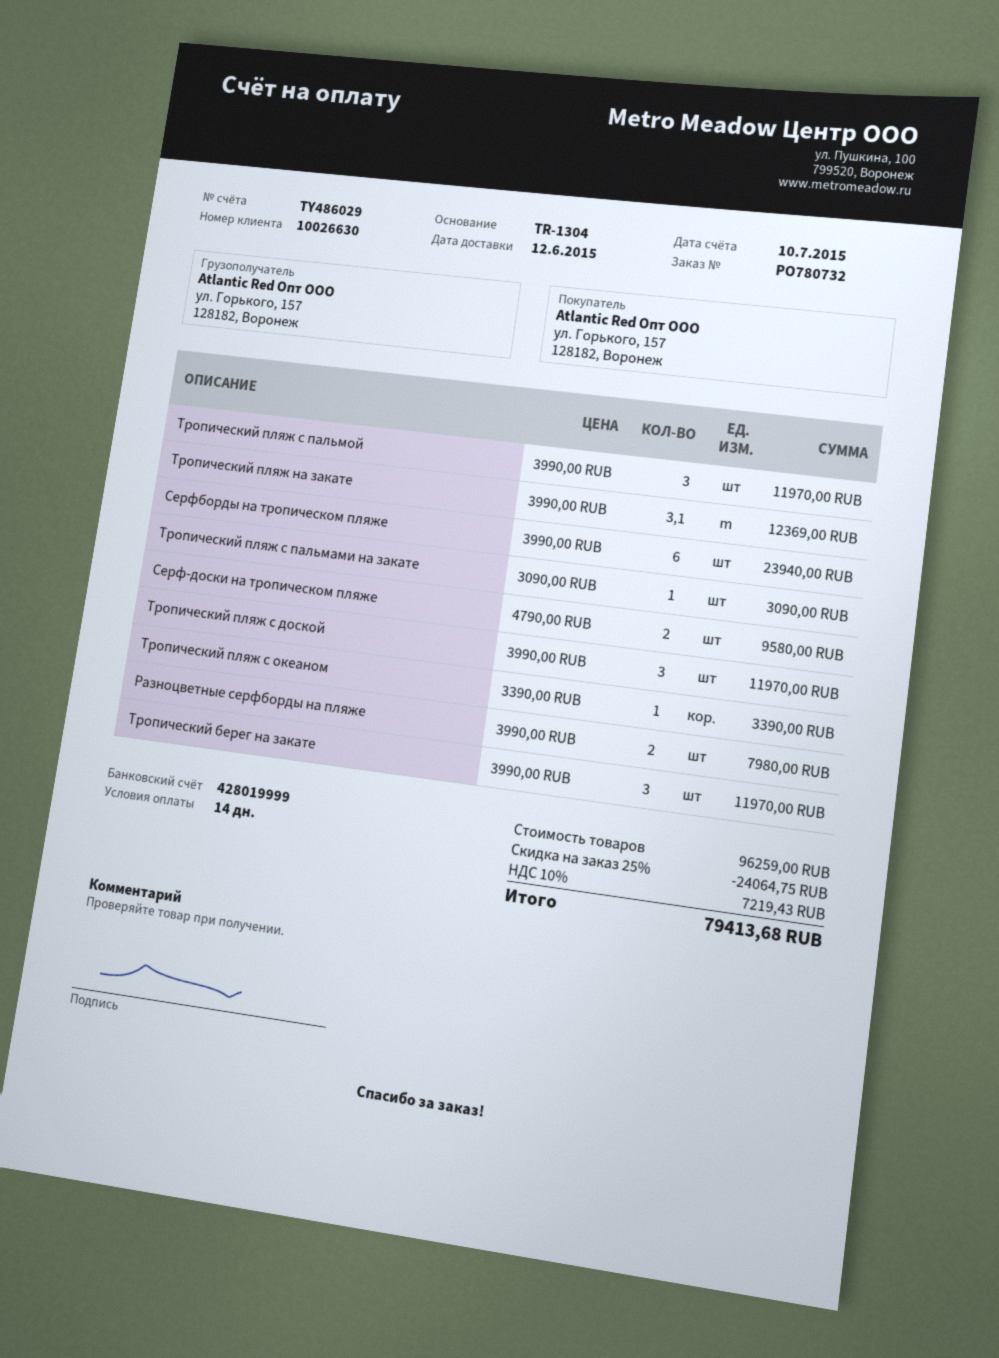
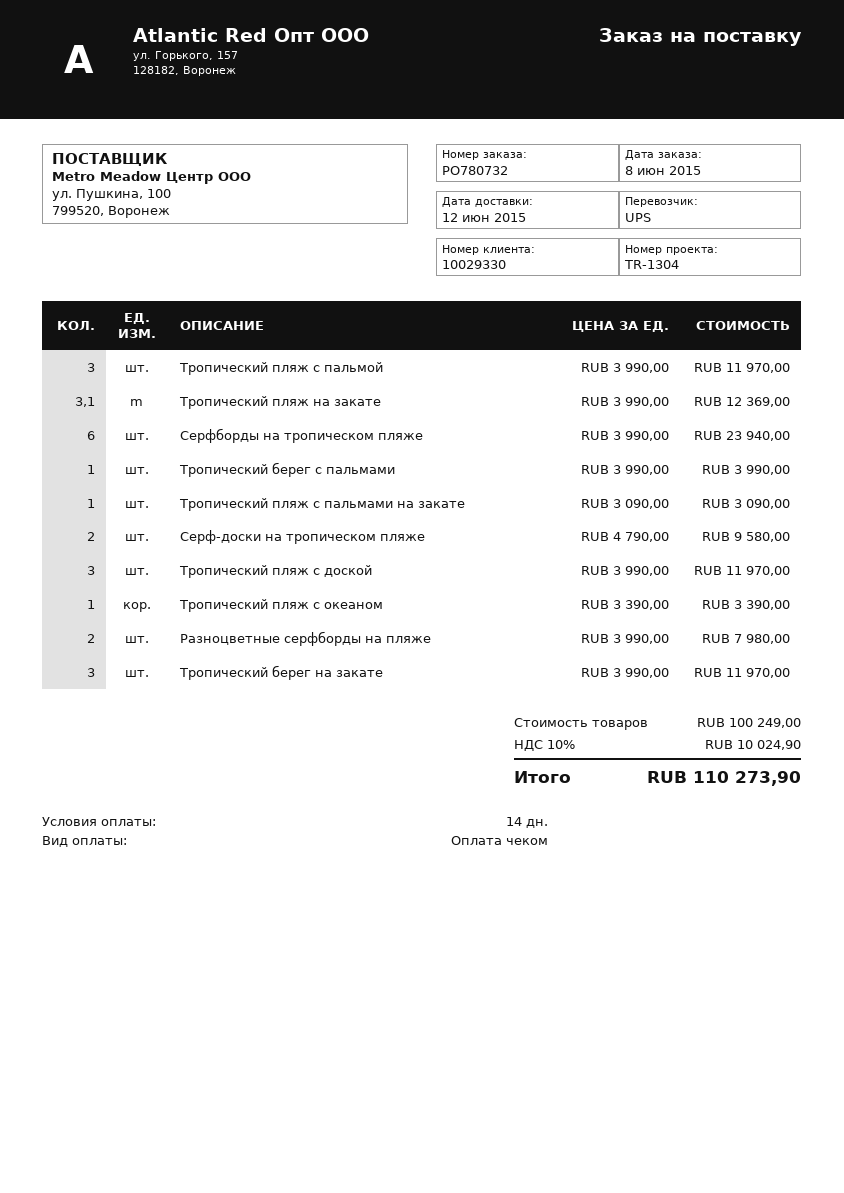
customer number: 10026630 -> 10029330
Тропический берег с пальмами: none -> 1 x 3990.00 = 3990.00
subtotal: 96259.00 -> 100249.00
discount: 25% = 24064.75 -> none
tax: 10% = 7219.43 -> 10% = 10024.90
total: 79413.68 -> 110273.90

